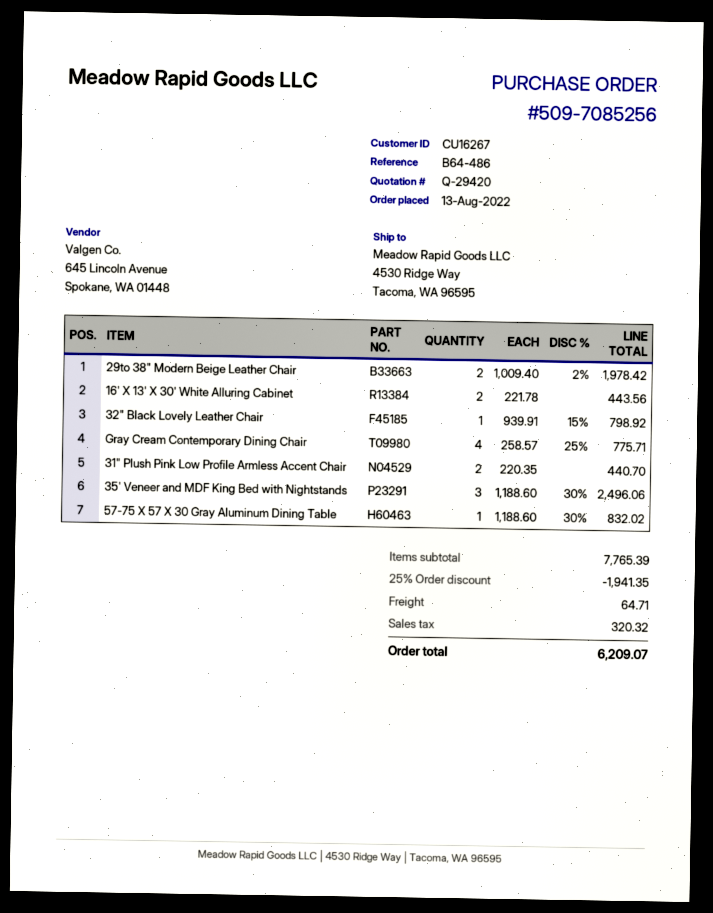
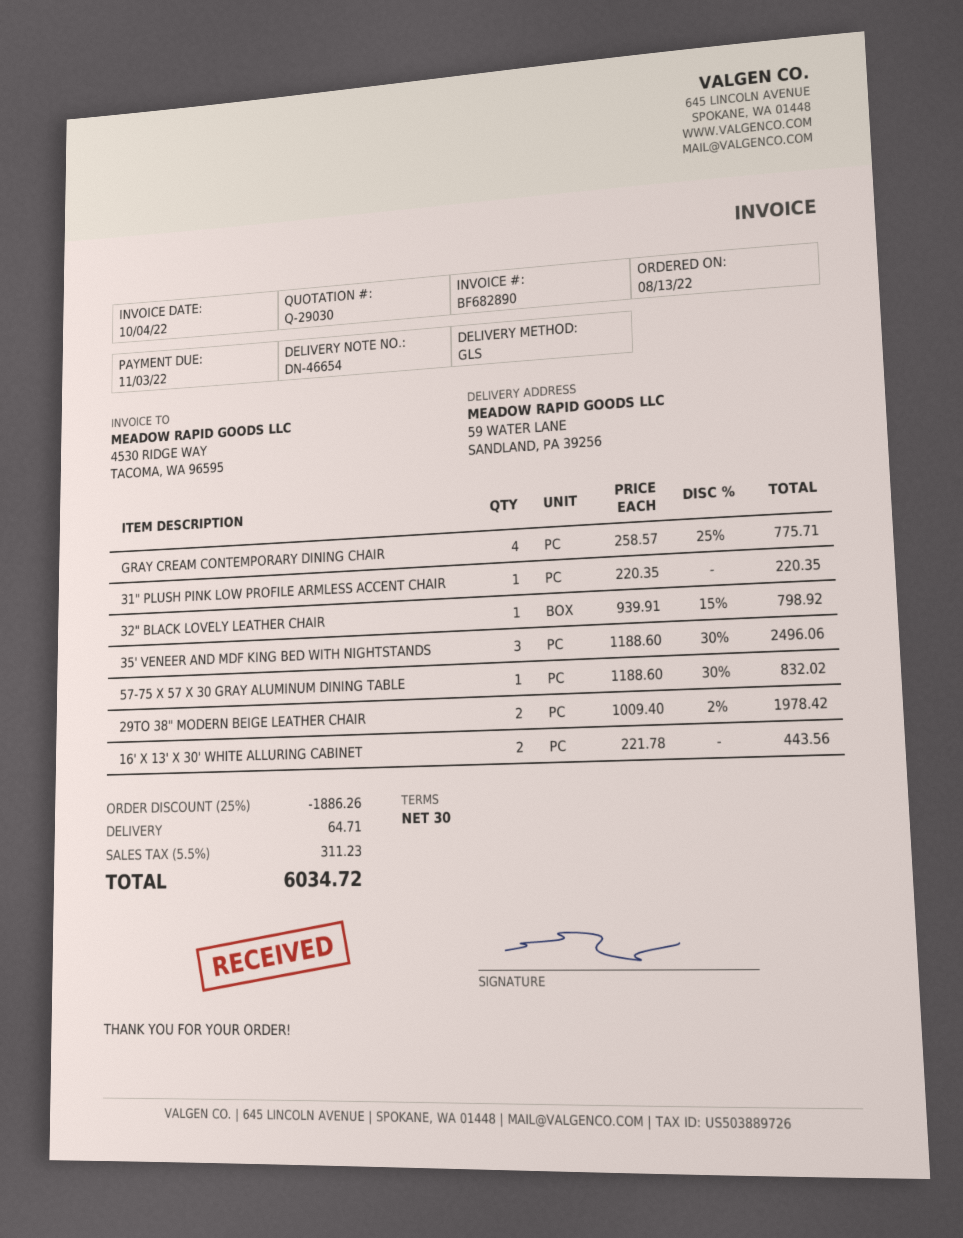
quote number: Q-29420 -> Q-29030
ship to: 4530 Ridge Way, Tacoma, WA 96595 -> 59 WATER LANE, SANDLAND, PA 39256
31" Plush Pink Low Profile Armless Accent Chair: 2 x 220.35 = 440.70 -> 1 x 220.35 = 220.35
discount: 25% = 1941.35 -> 25% = 1886.26
tax: 320.32 -> 311.23
total: 6209.07 -> 6034.72

